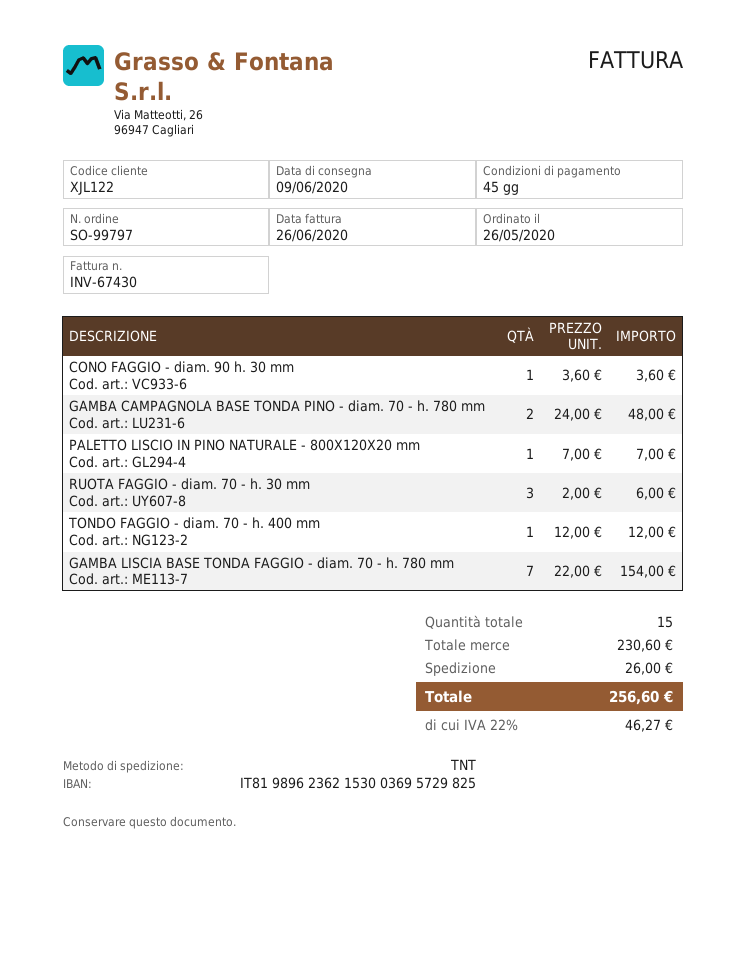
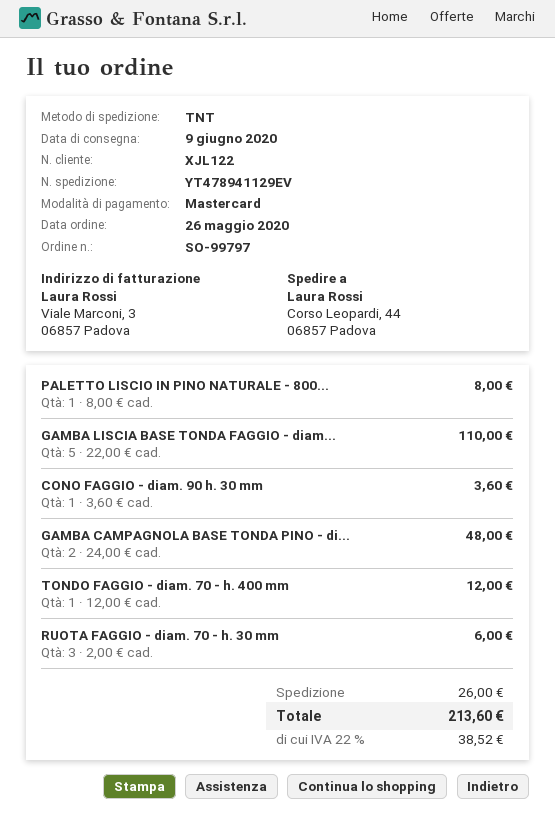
PALETTO LISCIO IN PINO NATURALE - 800X120X20 mm: 1 x 7.00 = 7.00 -> 1 x 8.00 = 8.00
GAMBA LISCIA BASE TONDA FAGGIO - diam. 70 - h. 780 mm: 7 x 22.00 = 154.00 -> 5 x 22.00 = 110.00
tax: 22% = 46.27 -> 22% = 38.52
total: 256.60 -> 213.60

